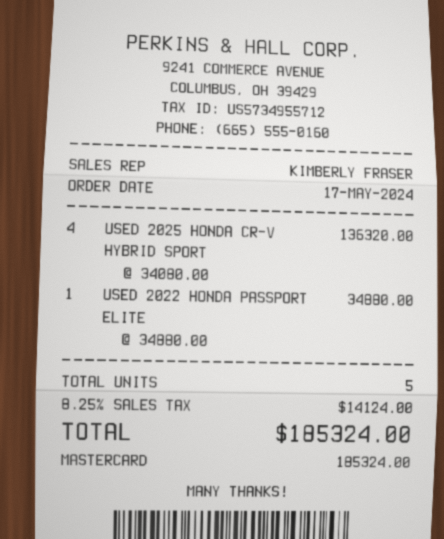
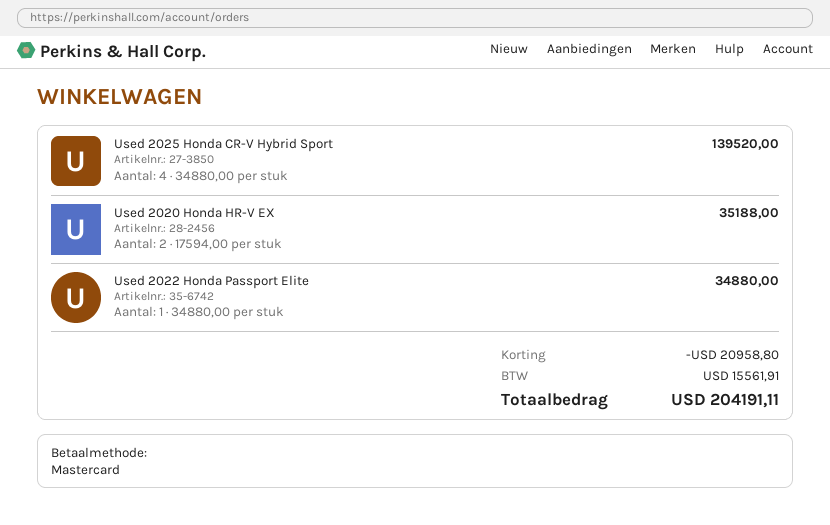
USED 2025 HONDA CR-V HYBRID SPORT: 4 x 34080.00 = 136320.00 -> 4 x 34880.00 = 139520.00
Used 2020 Honda HR-V EX: none -> 2 x 17594.00 = 35188.00
discount: none -> 20958.80
tax: 14124.00 -> 15561.91
total: 185324.00 -> 204191.11

